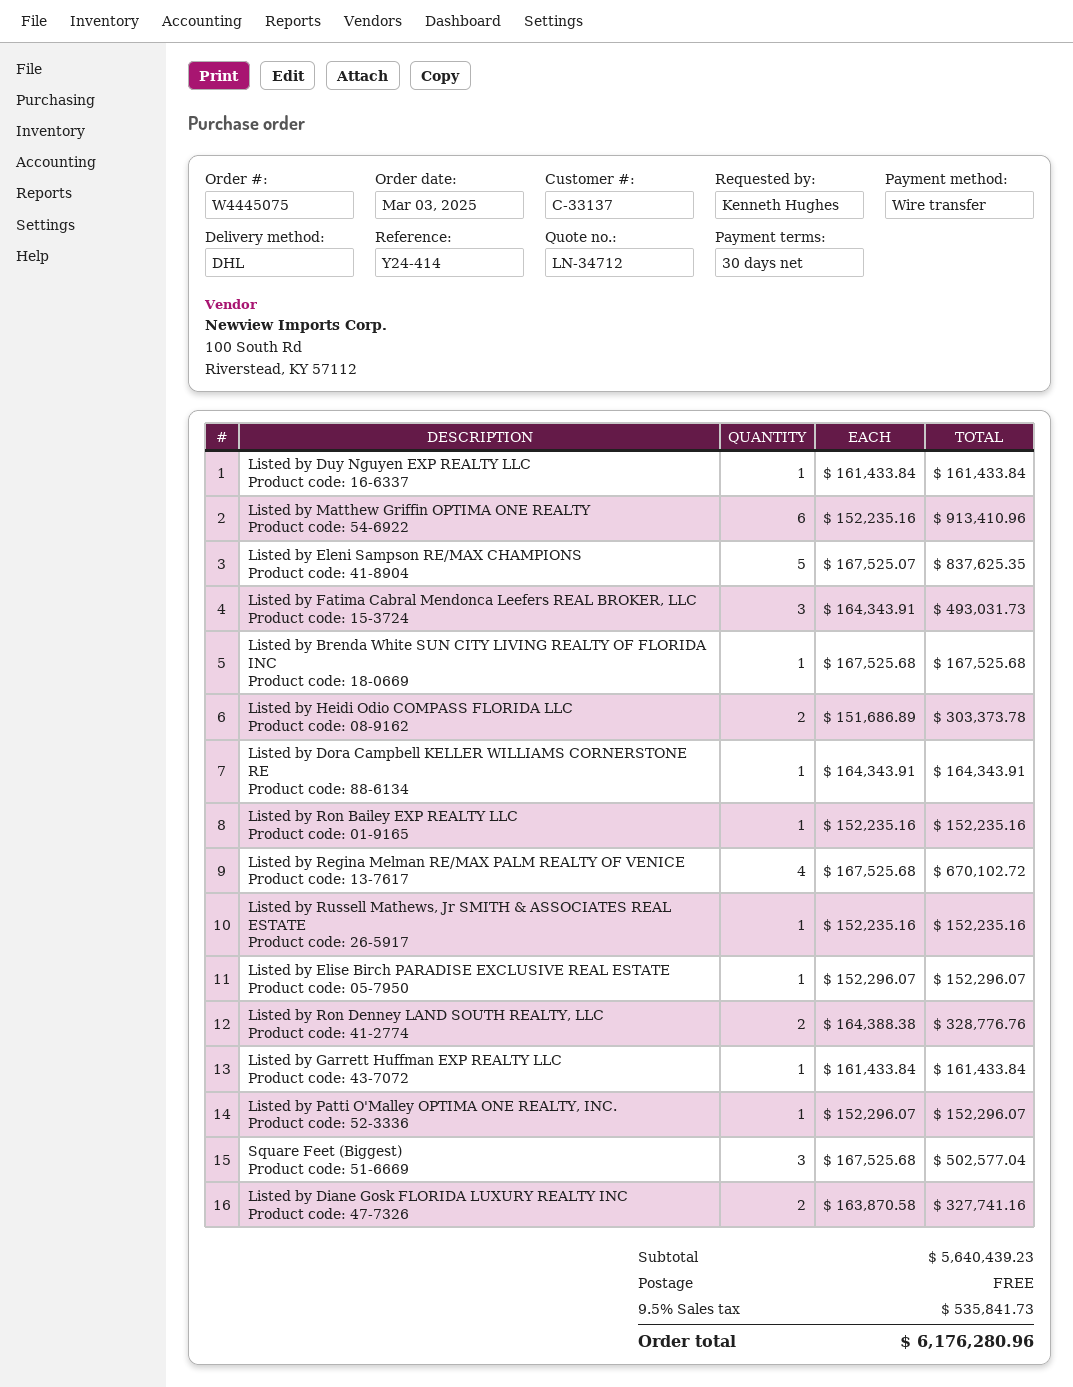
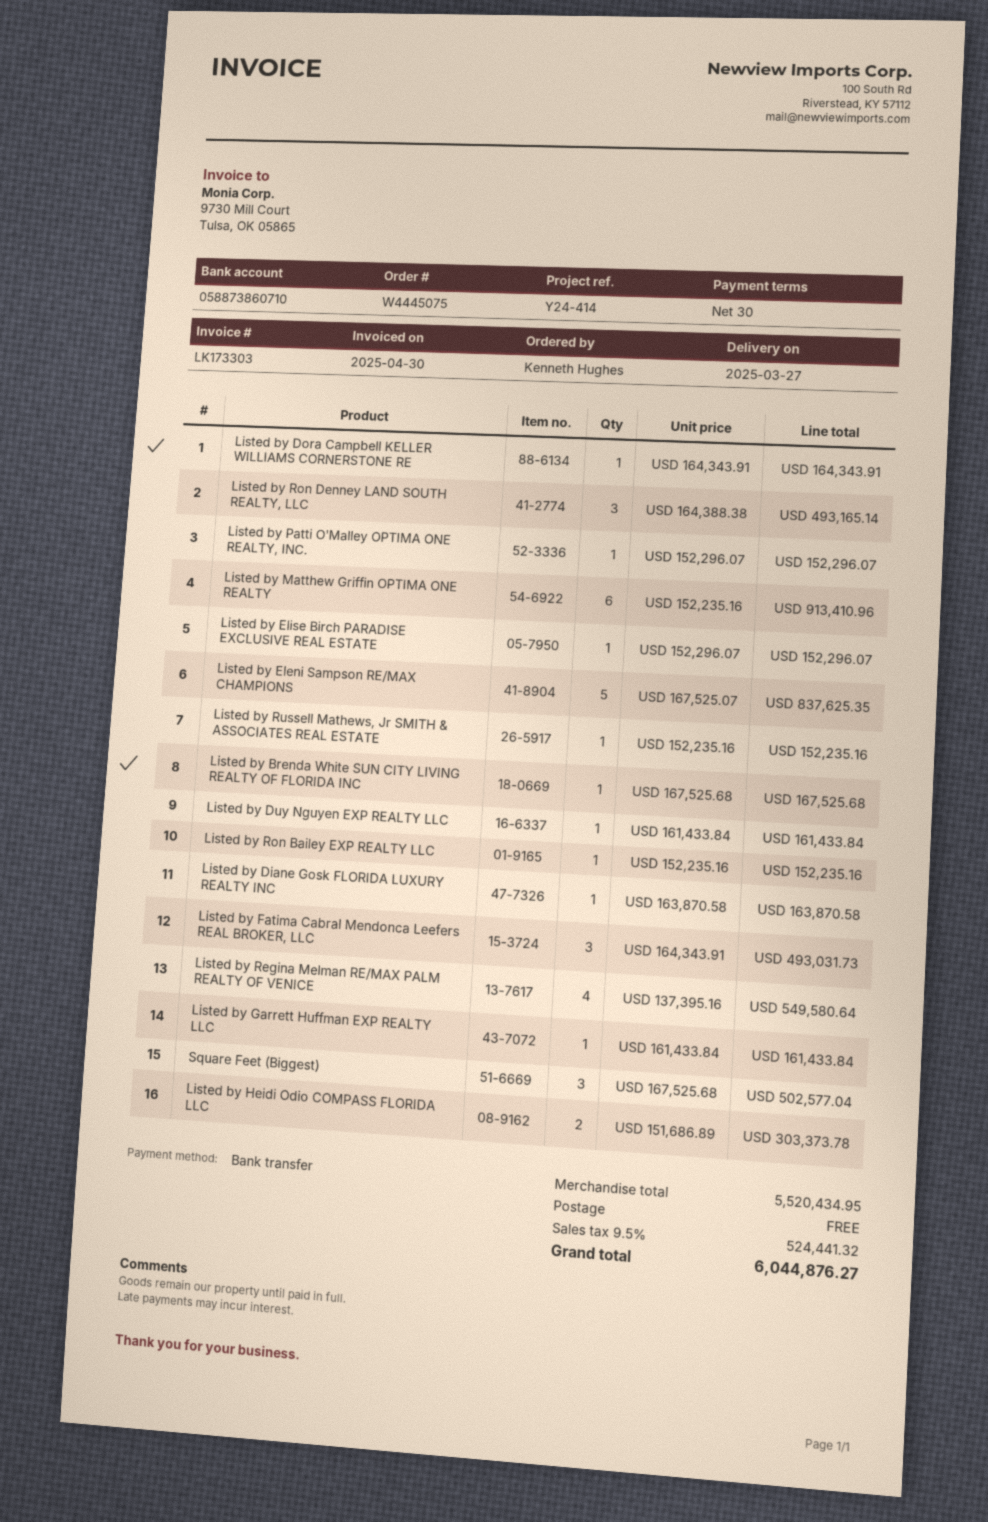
Listed by Regina Melman RE/MAX PALM REALTY OF VENICE: 4 x 167525.68 = 670102.72 -> 4 x 137395.16 = 549580.64
Listed by Ron Denney LAND SOUTH REALTY, LLC: 2 x 164388.38 = 328776.76 -> 3 x 164388.38 = 493165.14
Listed by Diane Gosk FLORIDA LUXURY REALTY INC: 2 x 163870.58 = 327741.16 -> 1 x 163870.58 = 163870.58
subtotal: 5640439.23 -> 5520434.95
tax: 9.5% = 535841.73 -> 9.5% = 524441.32
total: 6176280.96 -> 6044876.27

